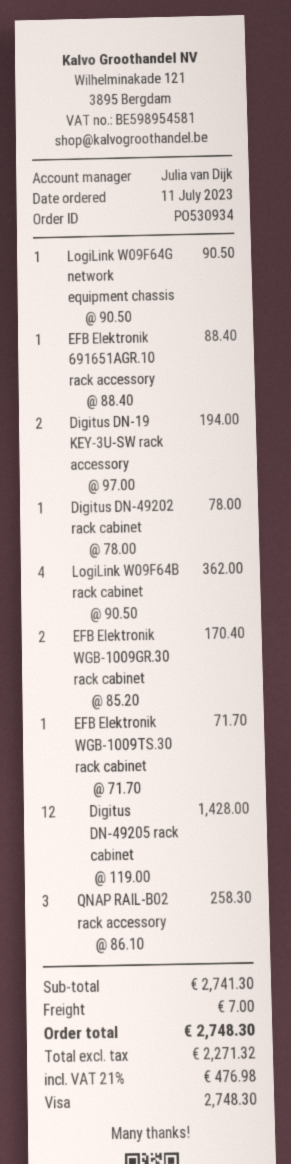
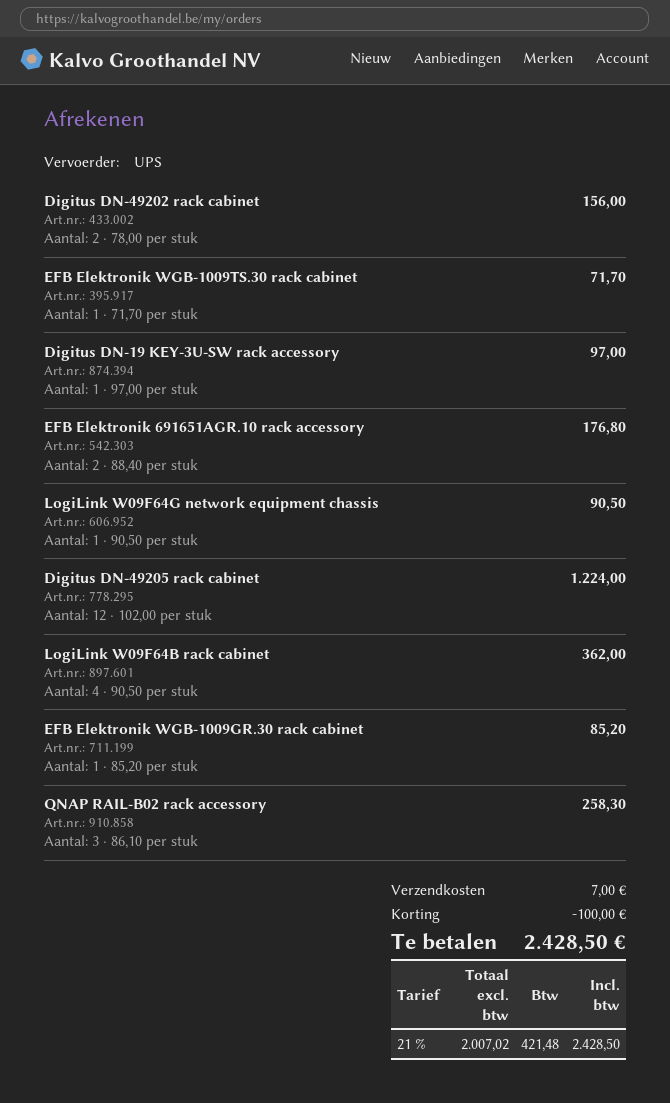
EFB Elektronik 691651AGR.10 rack accessory: 1 x 88.40 = 88.40 -> 2 x 88.40 = 176.80
Digitus DN-19 KEY-3U-SW rack accessory: 2 x 97.00 = 194.00 -> 1 x 97.00 = 97.00
Digitus DN-49202 rack cabinet: 1 x 78.00 = 78.00 -> 2 x 78.00 = 156.00
EFB Elektronik WGB-1009GR.30 rack cabinet: 2 x 85.20 = 170.40 -> 1 x 85.20 = 85.20
Digitus DN-49205 rack cabinet: 12 x 119.00 = 1428.00 -> 12 x 102.00 = 1224.00
discount: none -> 100.00
net: 2271.32 -> 2007.02
tax: 21% = 476.98 -> 21% = 421.48
total: 2748.30 -> 2428.50

